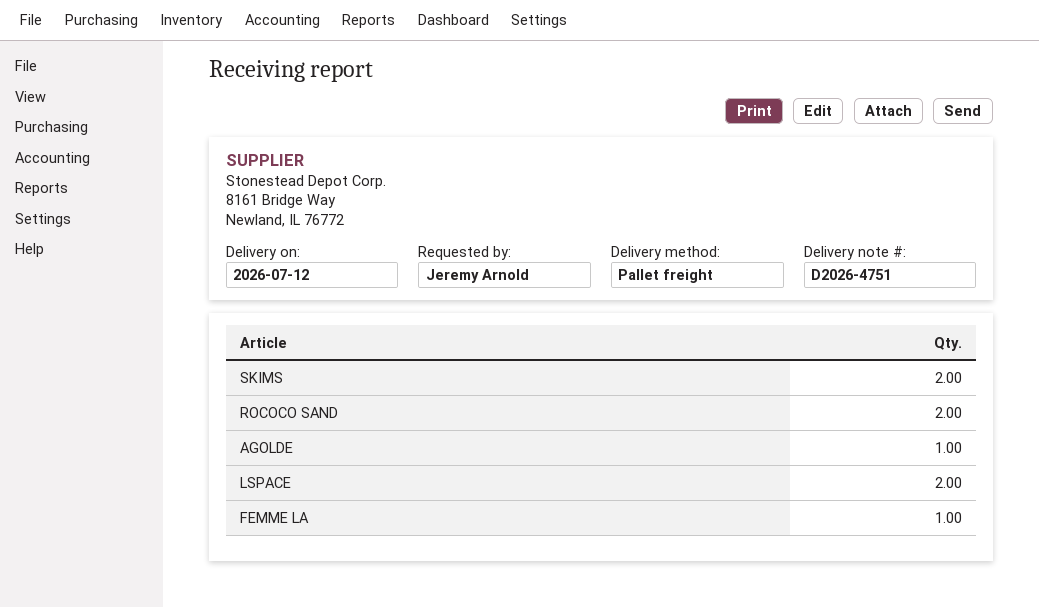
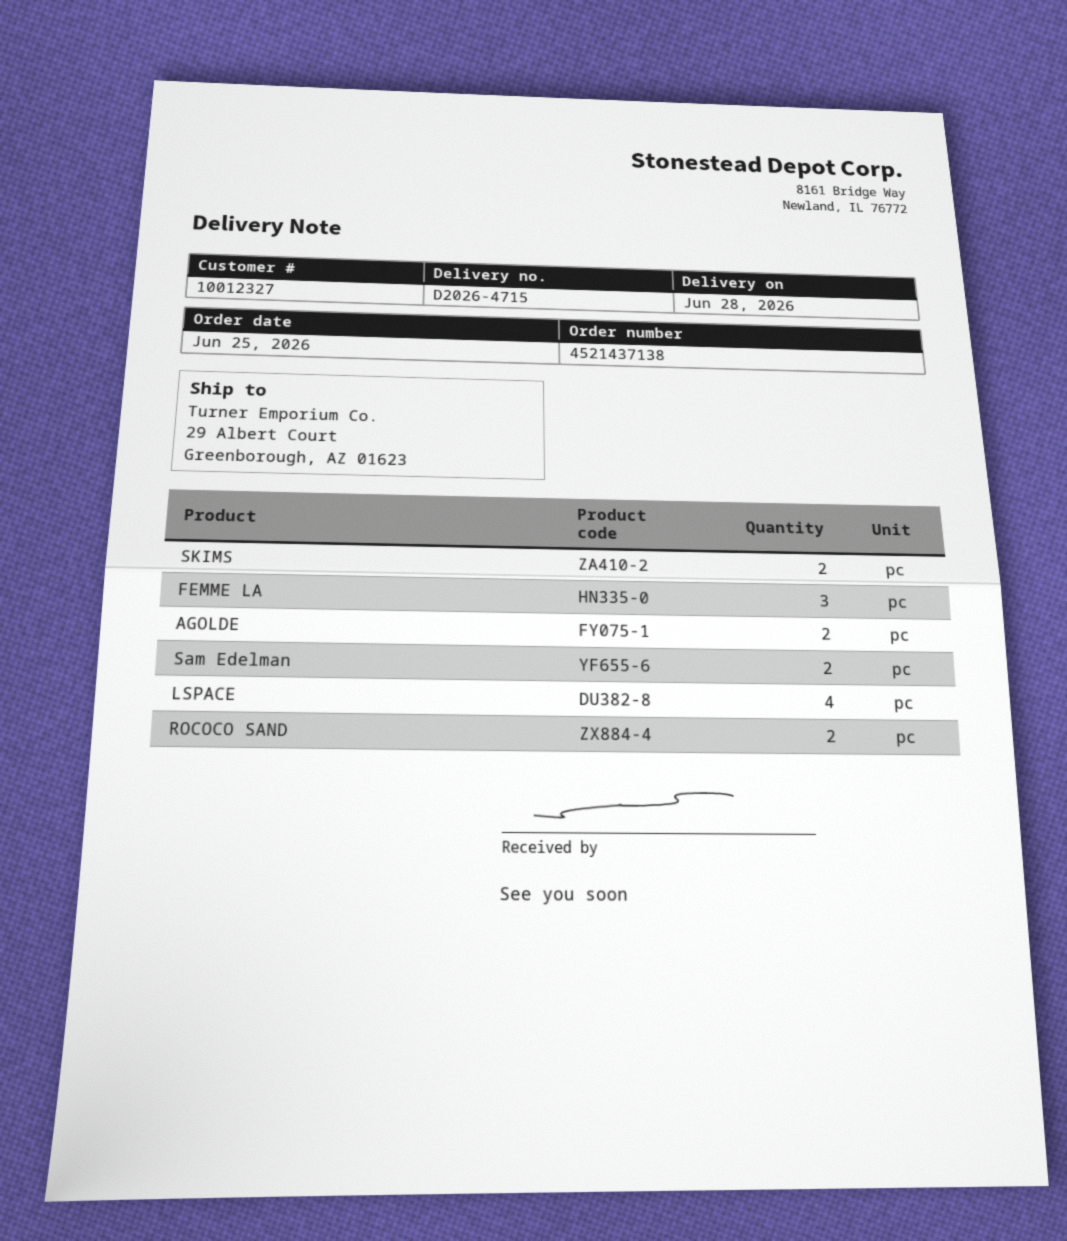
delivery note number: D2026-4751 -> D2026-4715
delivery date: 2026-07-12 -> 2026-06-28
AGOLDE: 1 -> 2
LSPACE: 2 -> 4
FEMME LA: 1 -> 3
Sam Edelman: none -> 2

